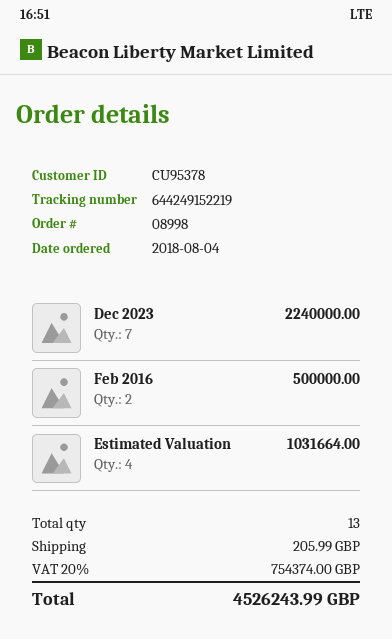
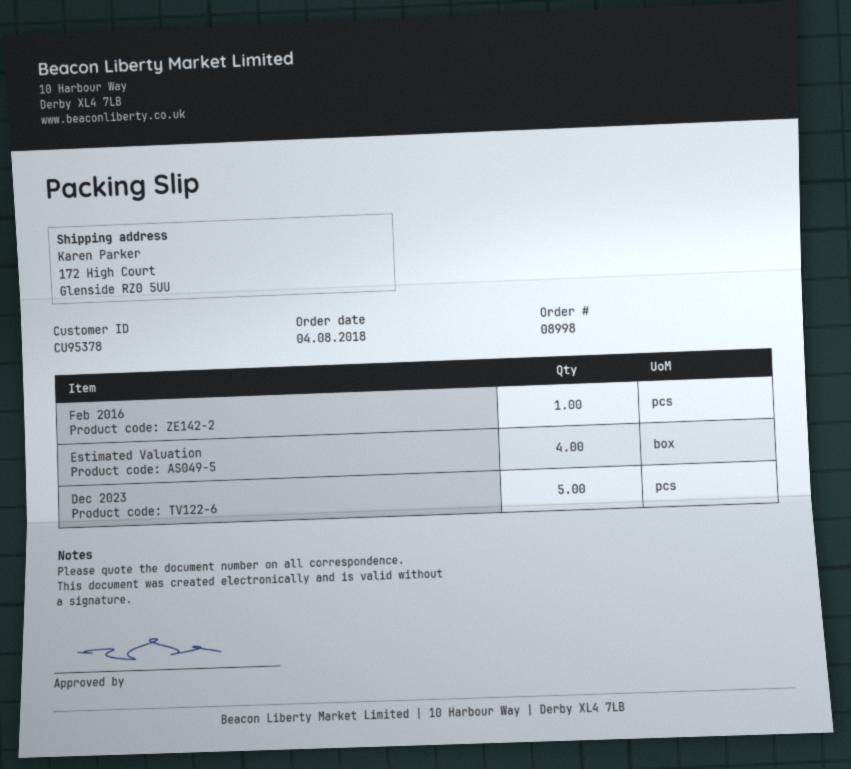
Dec 2023: 7 -> 5
Feb 2016: 2 -> 1

